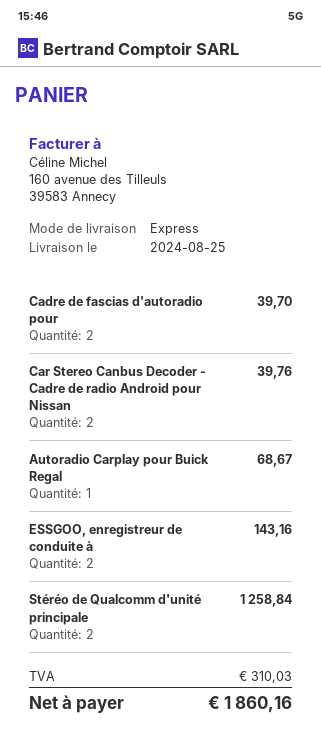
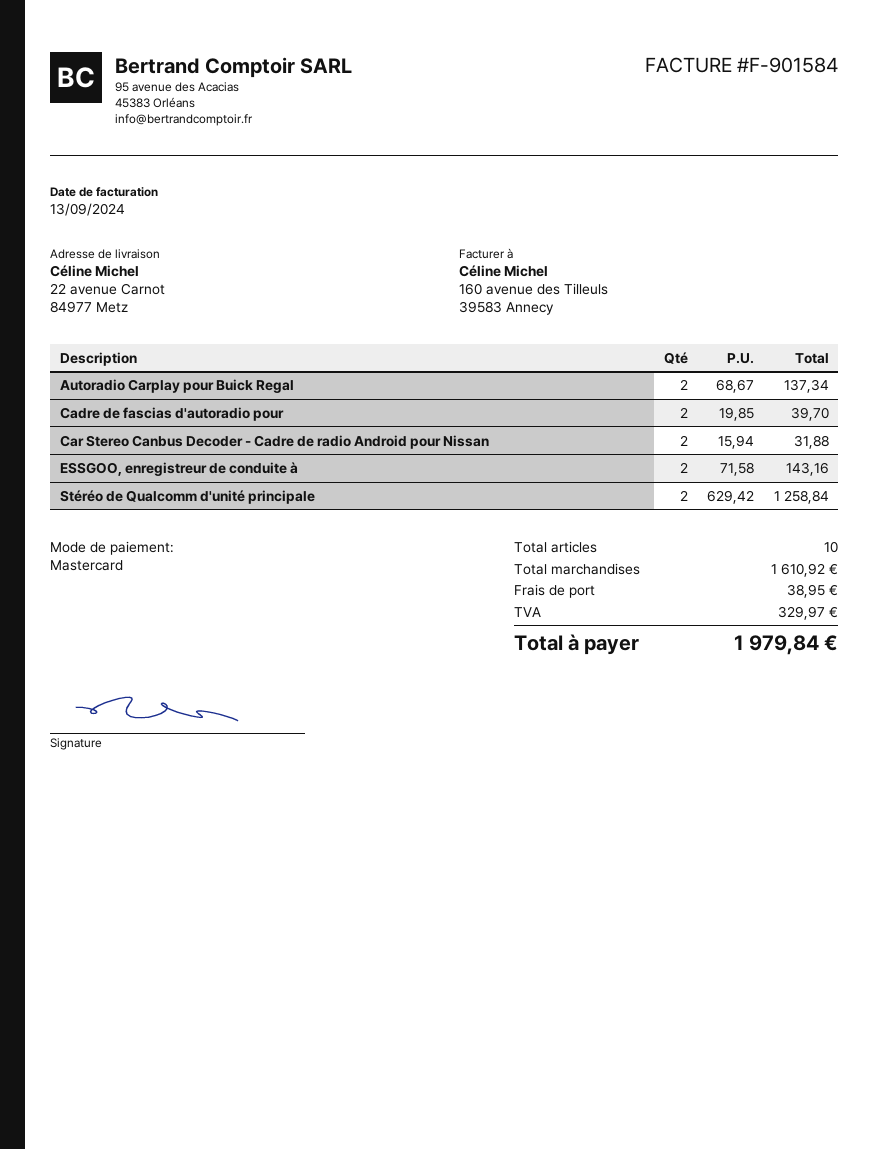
Car Stereo Canbus Decoder - Cadre de radio Android pour Nissan: 2 for 39.76 -> 2 for 31.88
Autoradio Carplay pour Buick Regal: 1 for 68.67 -> 2 for 137.34
shipping: none -> 38.95
tax: 310.03 -> 329.97
total: 1860.16 -> 1979.84

